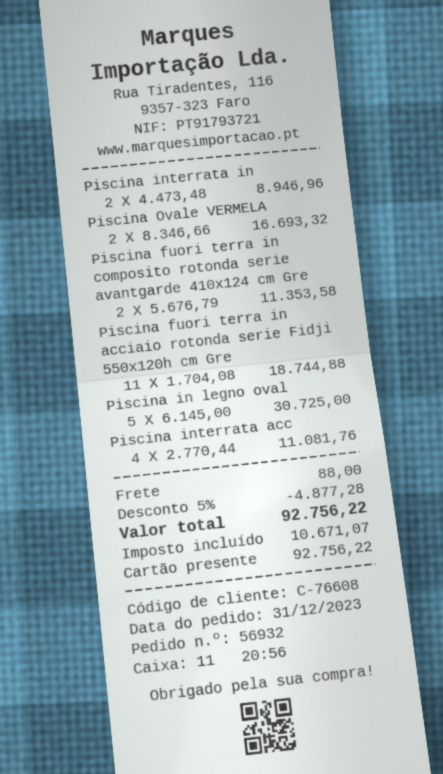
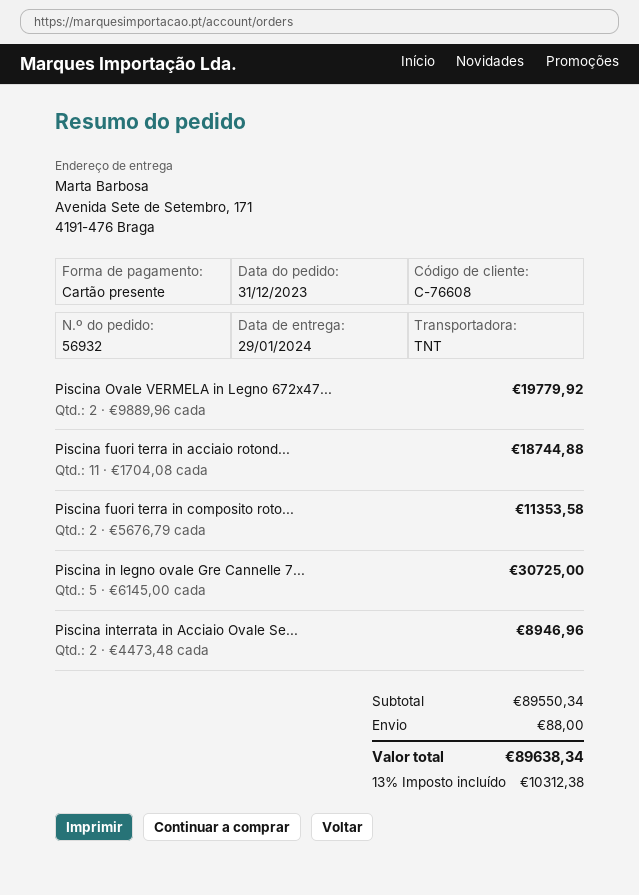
Piscina Ovale VERMELA: 2 x 8346.66 = 16693.32 -> 2 x 9889.96 = 19779.92
Piscina interrata acc: 4 x 2770.44 = 11081.76 -> none
discount: 5% = 4877.28 -> none
tax: 10671.07 -> 10312.38
total: 92756.22 -> 89638.34

